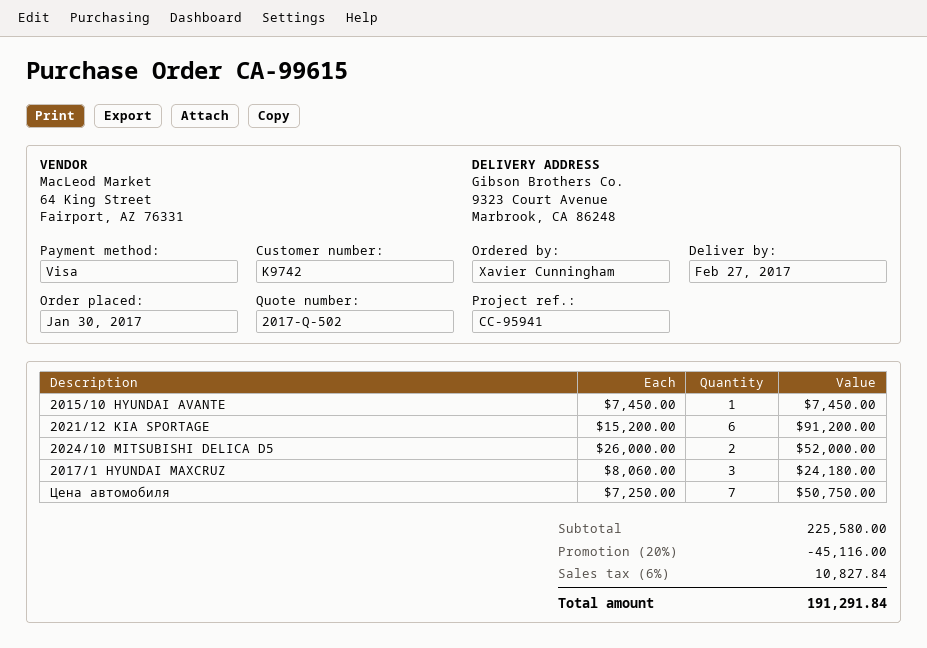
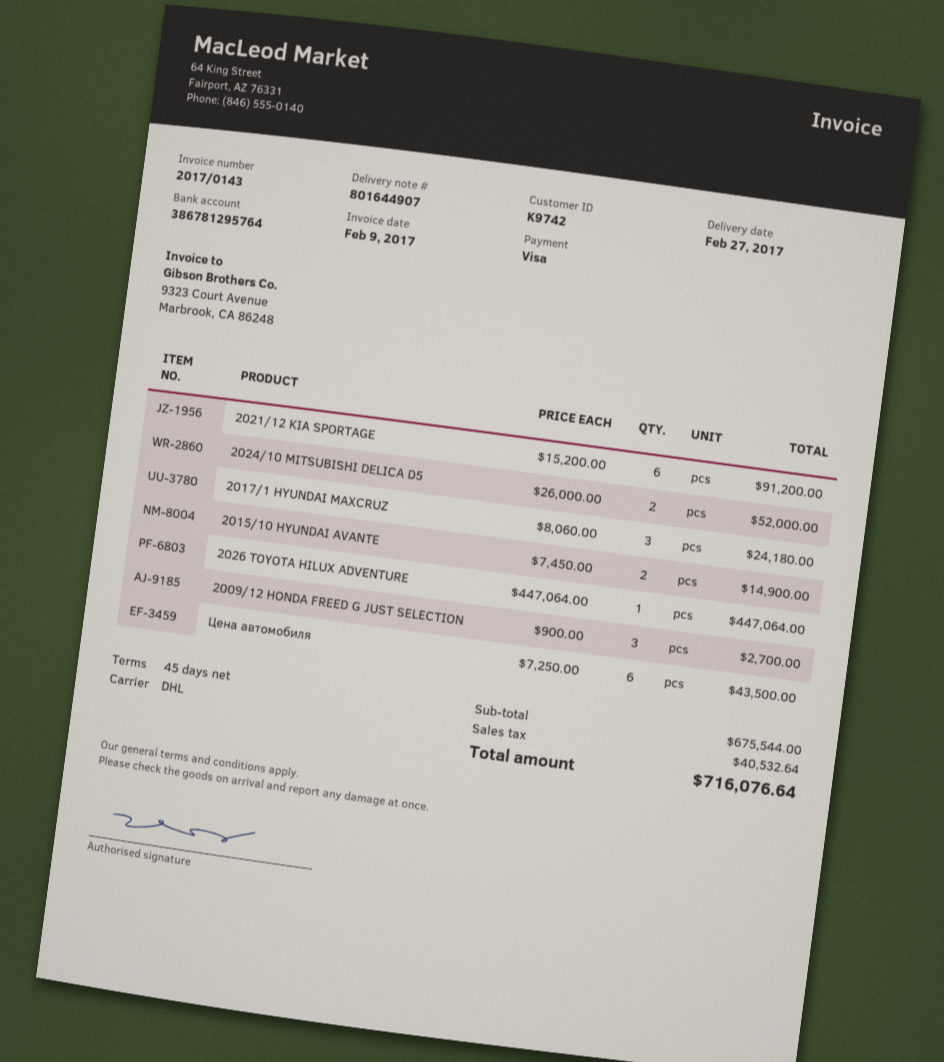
2015/10 HYUNDAI AVANTE: 1 x 7450.00 = 7450.00 -> 2 x 7450.00 = 14900.00
Цена автомобиля: 7 x 7250.00 = 50750.00 -> 6 x 7250.00 = 43500.00
2026 TOYOTA HILUX ADVENTURE: none -> 1 x 447064.00 = 447064.00
2009/12 HONDA FREED G JUST SELECTION: none -> 3 x 900.00 = 2700.00
subtotal: 225580.00 -> 675544.00
discount: 20% = 45116.00 -> none
tax: 10827.84 -> 40532.64
total: 191291.84 -> 716076.64

